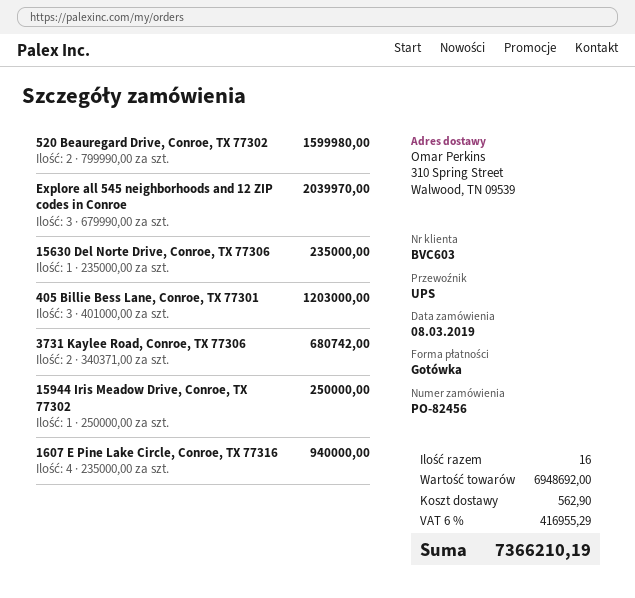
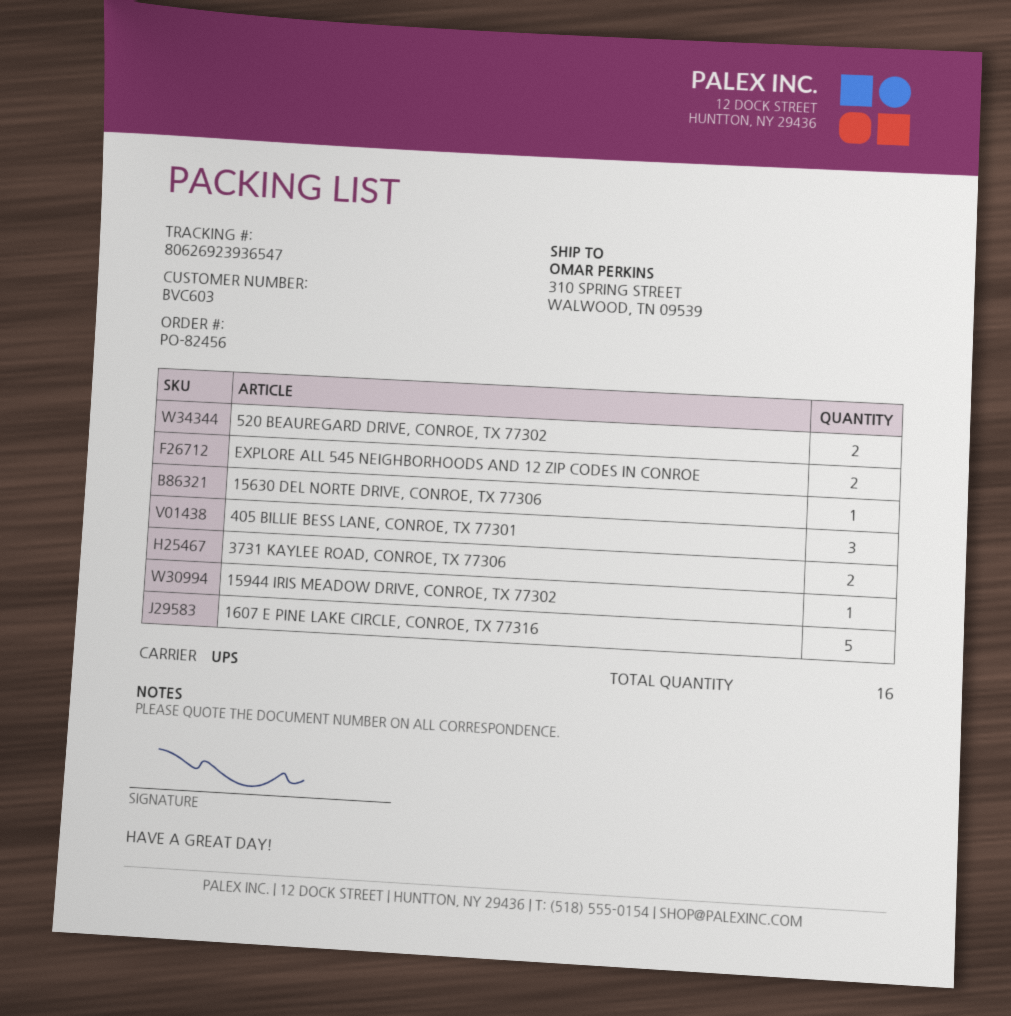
Explore all 545 neighborhoods and 12 ZIP codes in Conroe: 3 -> 2
1607 E Pine Lake Circle, Conroe, TX 77316: 4 -> 5

